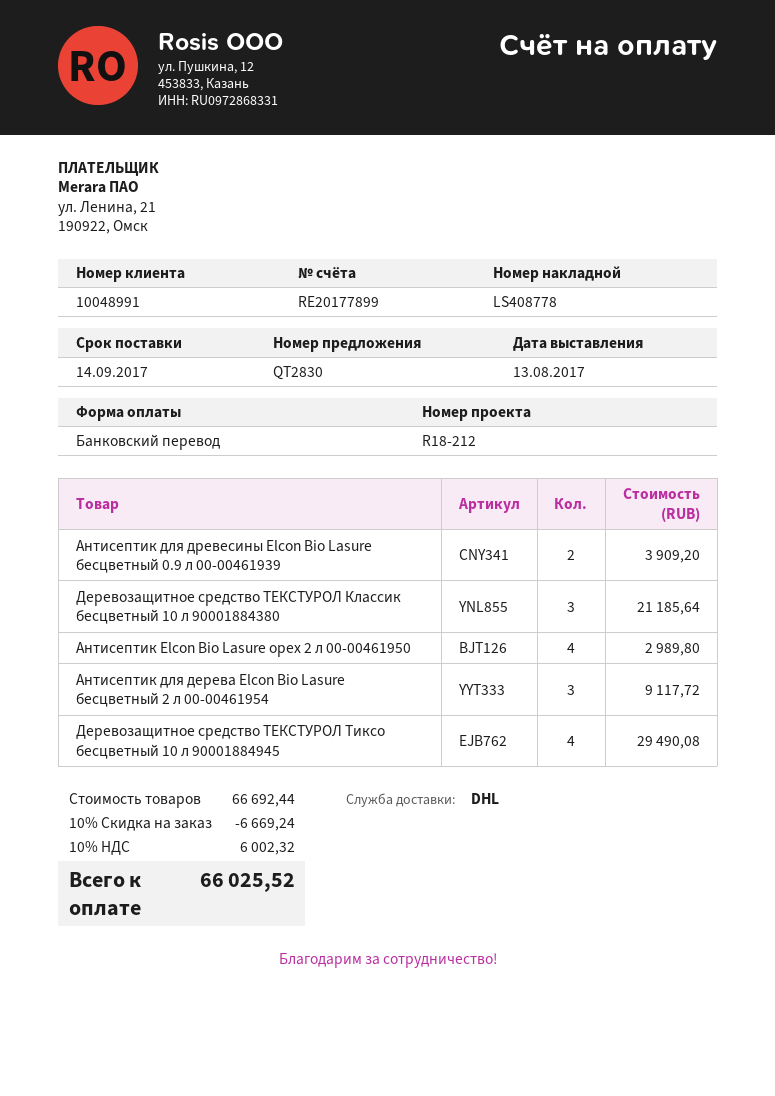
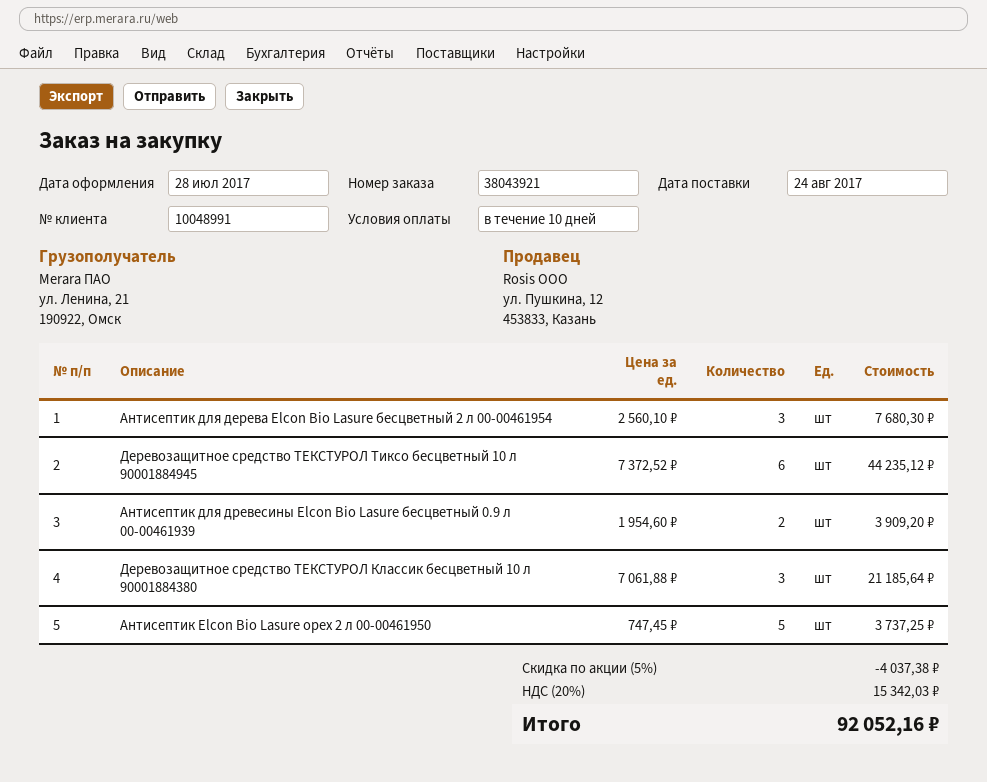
delivery date: 2017-09-14 -> 2017-08-24
Антисептик Elcon Bio Lasure орех 2 л 00-00461950: 4 for 2989.80 -> 5 for 3737.25
Антисептик для дерева Elcon Bio Lasure бесцветный 2 л 00-00461954: 3 for 9117.72 -> 3 for 7680.30
Деревозащитное средство ТЕКСТУРОЛ Тиксо бесцветный 10 л 90001884945: 4 for 29490.08 -> 6 for 44235.12
discount: 10% = 6669.24 -> 5% = 4037.38
tax: 10% = 6002.32 -> 20% = 15342.03
total: 66025.52 -> 92052.16

